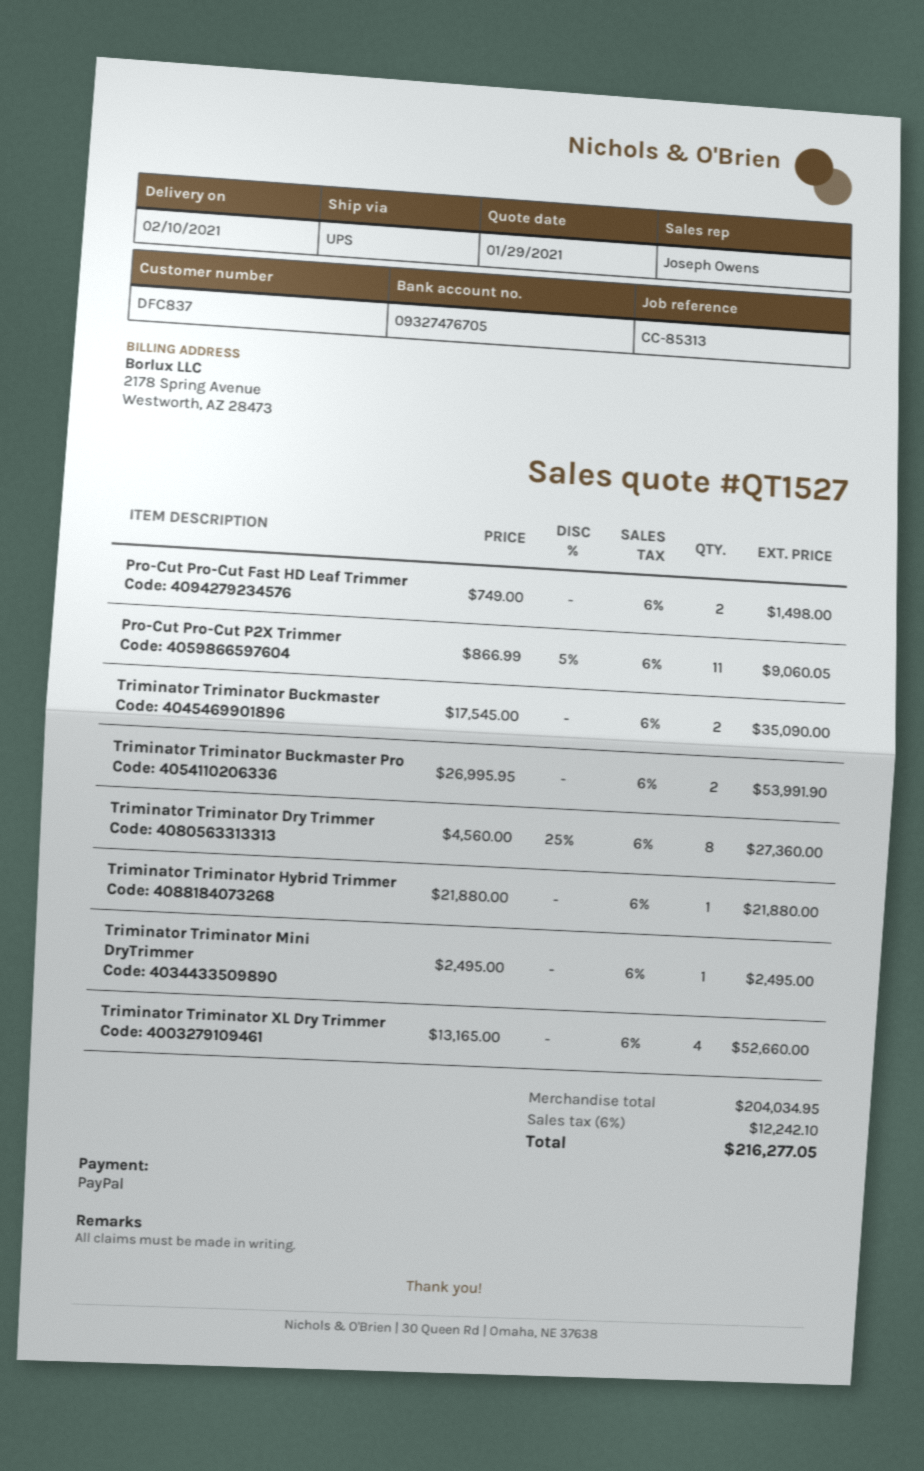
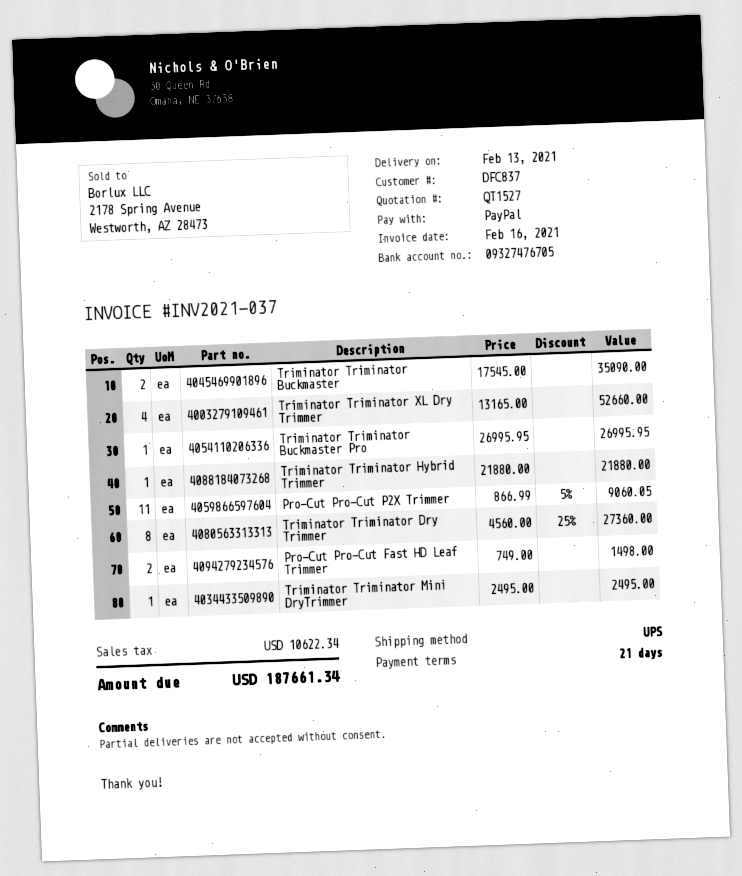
delivery date: 2021-02-10 -> 2021-02-13
Triminator Triminator Buckmaster Pro: 2 x 26995.95 = 53991.90 -> 1 x 26995.95 = 26995.95
tax: 12242.10 -> 10622.34
total: 216277.05 -> 187661.34

